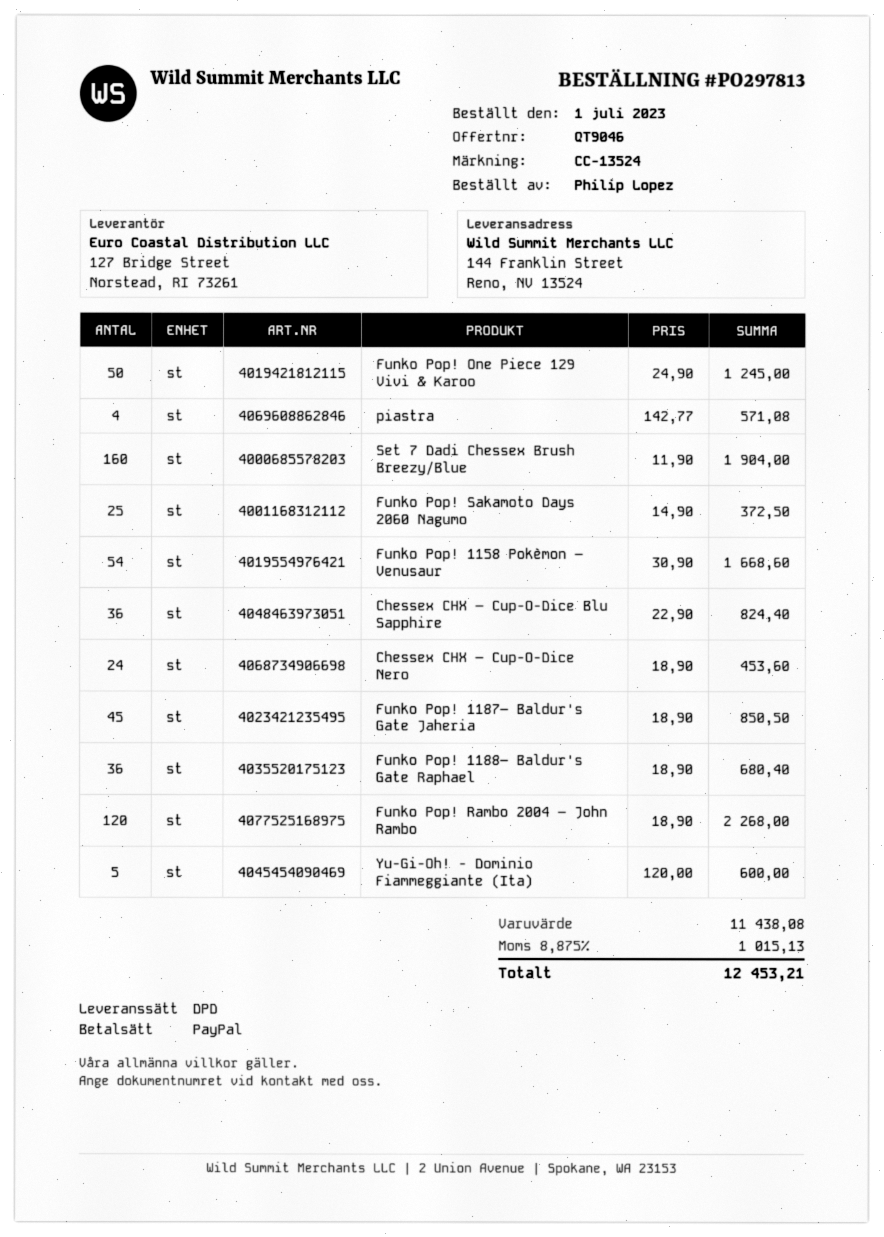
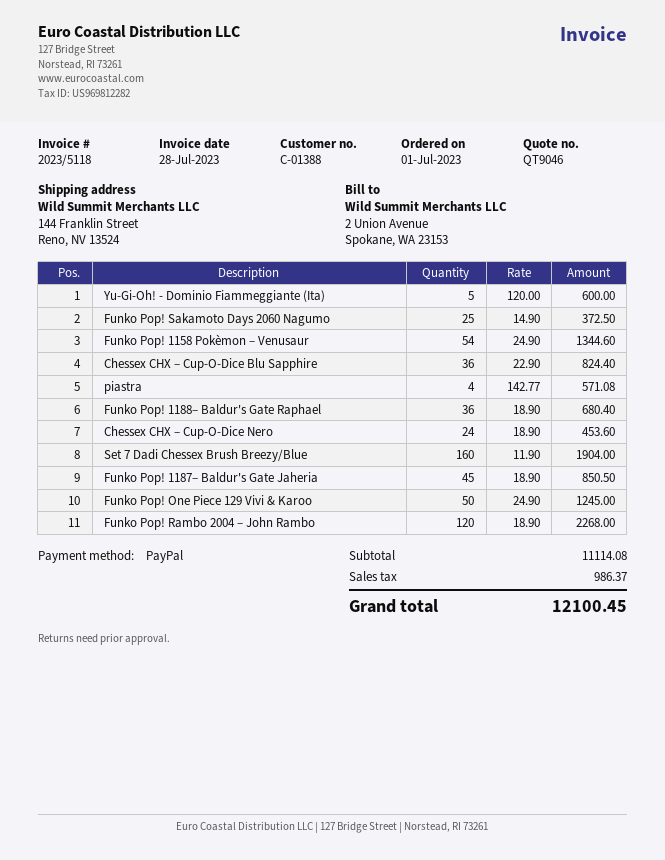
Funko Pop! 1158 Pokèmon – Venusaur: 54 x 30.90 = 1668.60 -> 54 x 24.90 = 1344.60
subtotal: 11438.08 -> 11114.08
tax: 1015.13 -> 986.37
total: 12453.21 -> 12100.45

